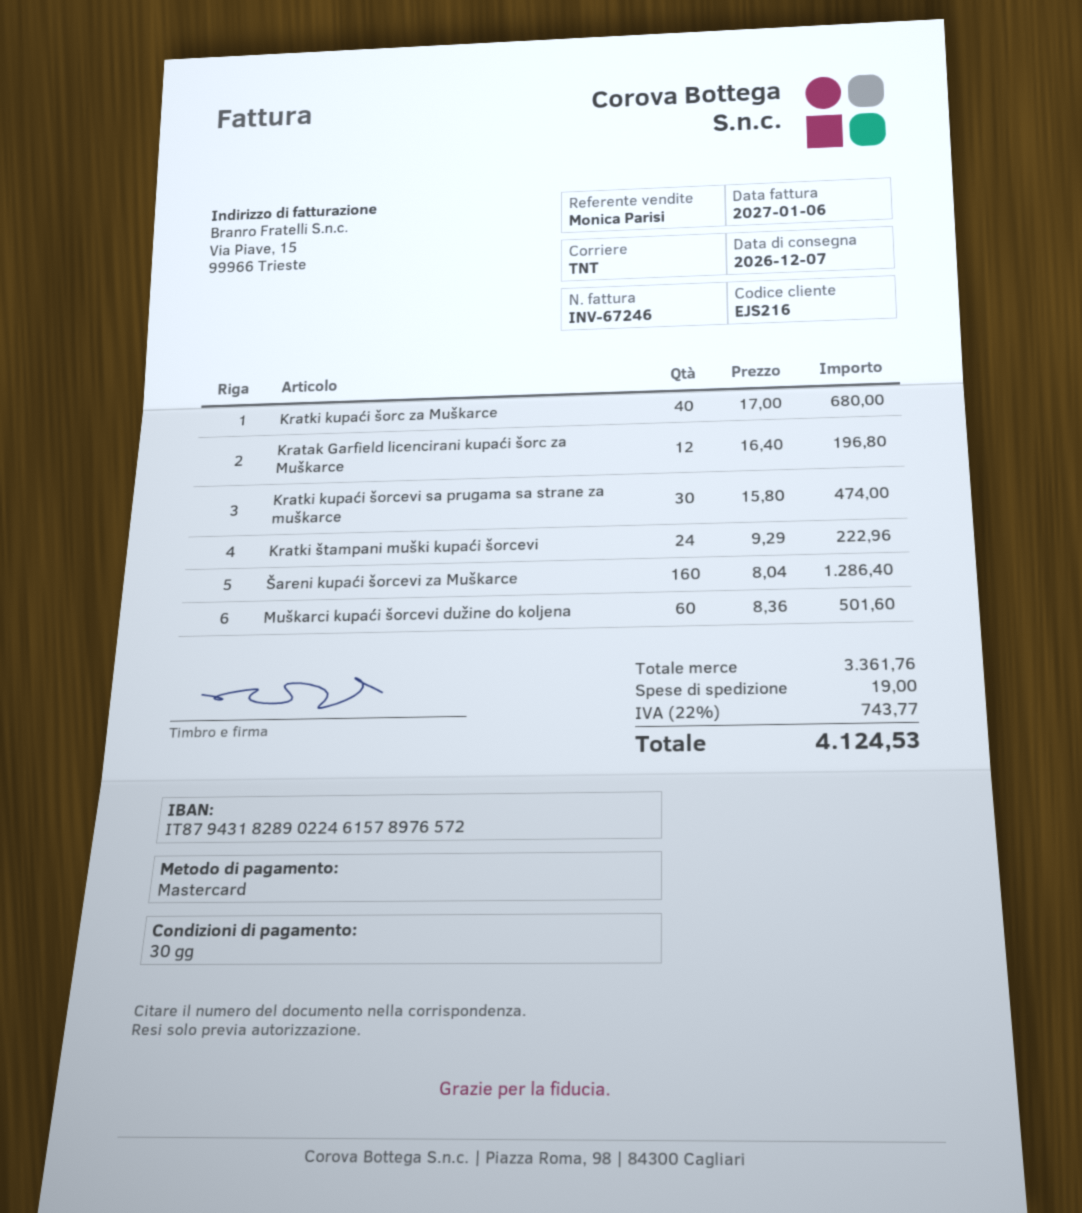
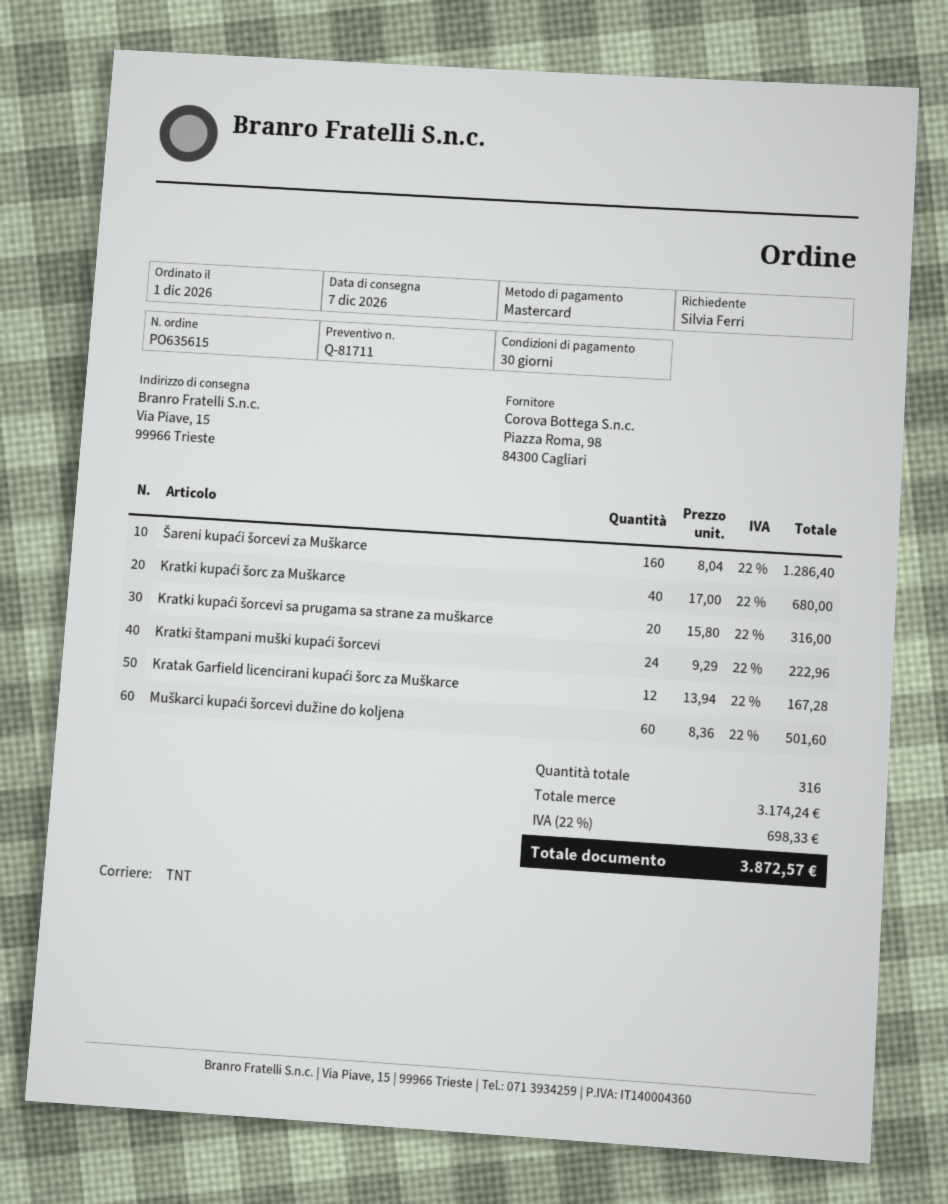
Kratak Garfield licencirani kupaći šorc za Muškarce: 12 x 16.40 = 196.80 -> 12 x 13.94 = 167.28
Kratki kupaći šorcevi sa prugama sa strane za muškarce: 30 x 15.80 = 474.00 -> 20 x 15.80 = 316.00
subtotal: 3361.76 -> 3174.24
shipping: 19.00 -> none
tax: 22% = 743.77 -> 22% = 698.33
total: 4124.53 -> 3872.57

